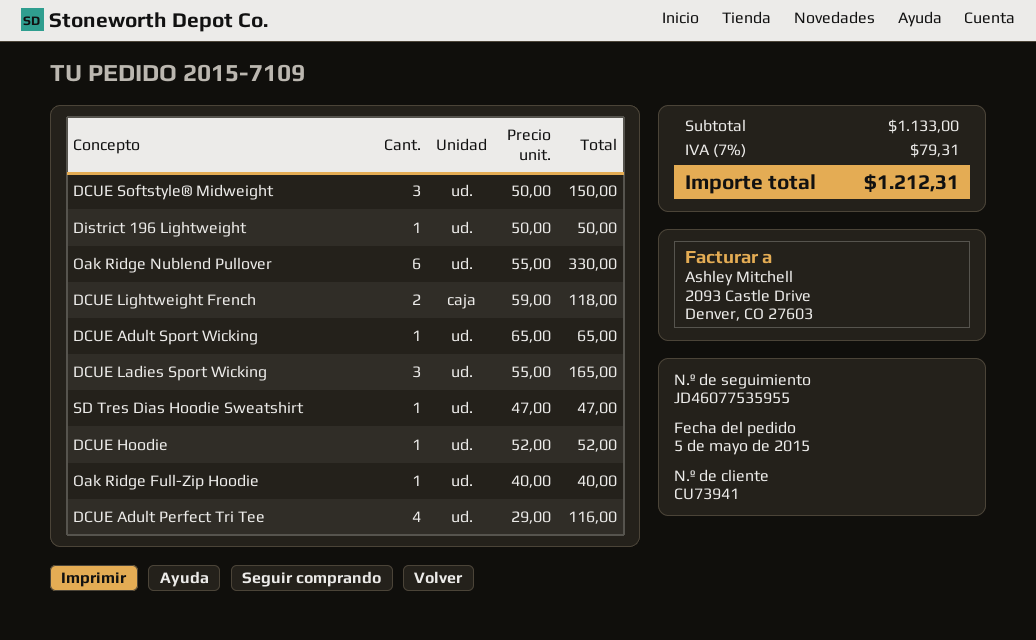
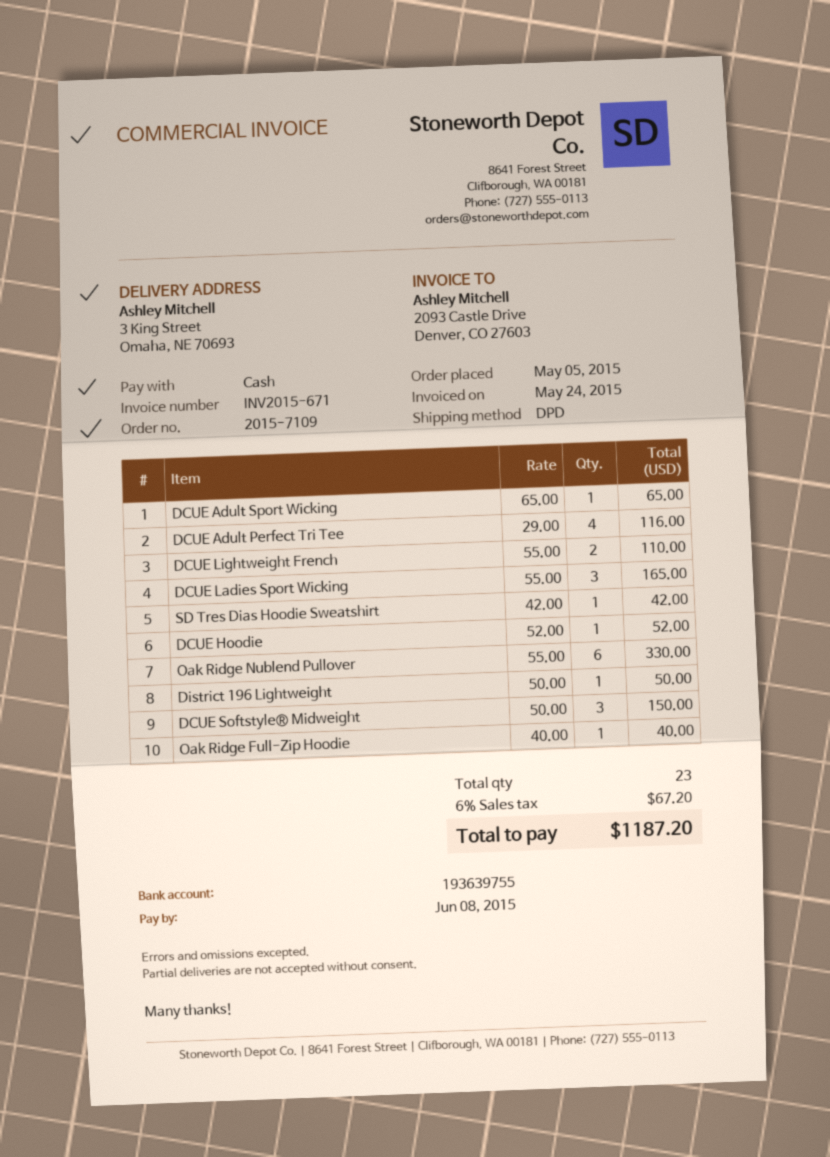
DCUE Lightweight French: 2 x 59.00 = 118.00 -> 2 x 55.00 = 110.00
SD Tres Dias Hoodie Sweatshirt: 1 x 47.00 = 47.00 -> 1 x 42.00 = 42.00
tax: 7% = 79.31 -> 6% = 67.20
total: 1212.31 -> 1187.20

